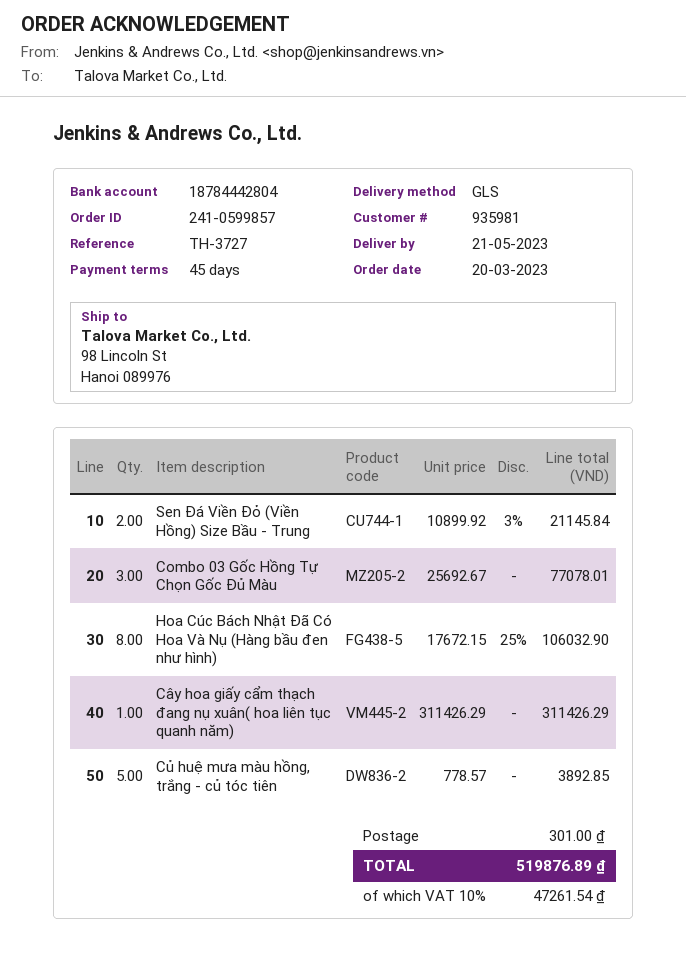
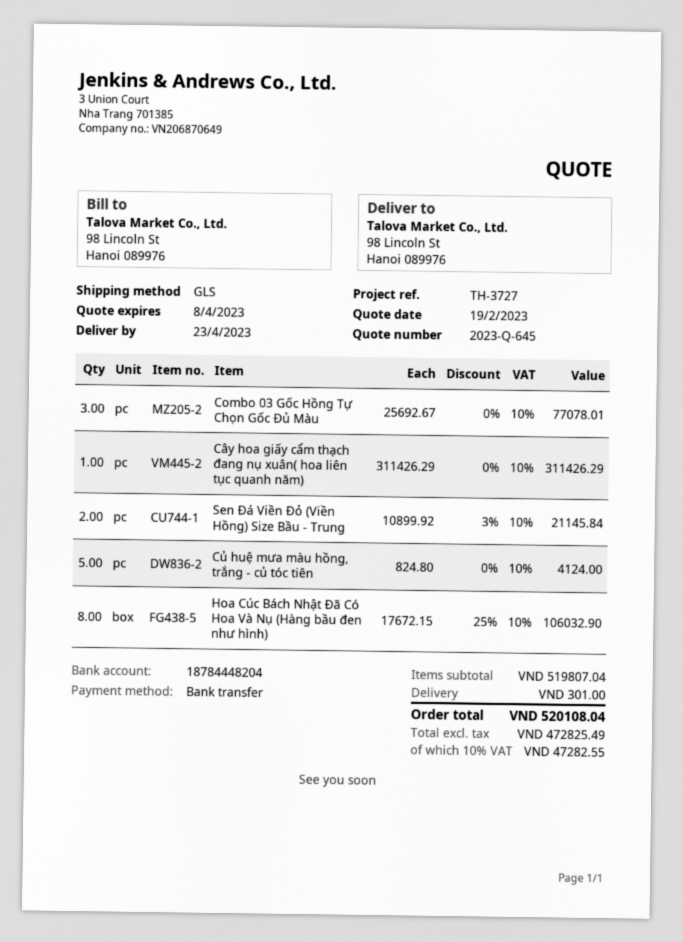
delivery date: 2023-05-21 -> 2023-04-23
bank account: 18784442804 -> 18784448204
Củ huệ mưa màu hồng, trắng - củ tóc tiên: 5 x 778.57 = 3892.85 -> 5 x 824.80 = 4124.00
tax: 10% = 47261.54 -> 10% = 47282.55
total: 519876.89 -> 520108.04

